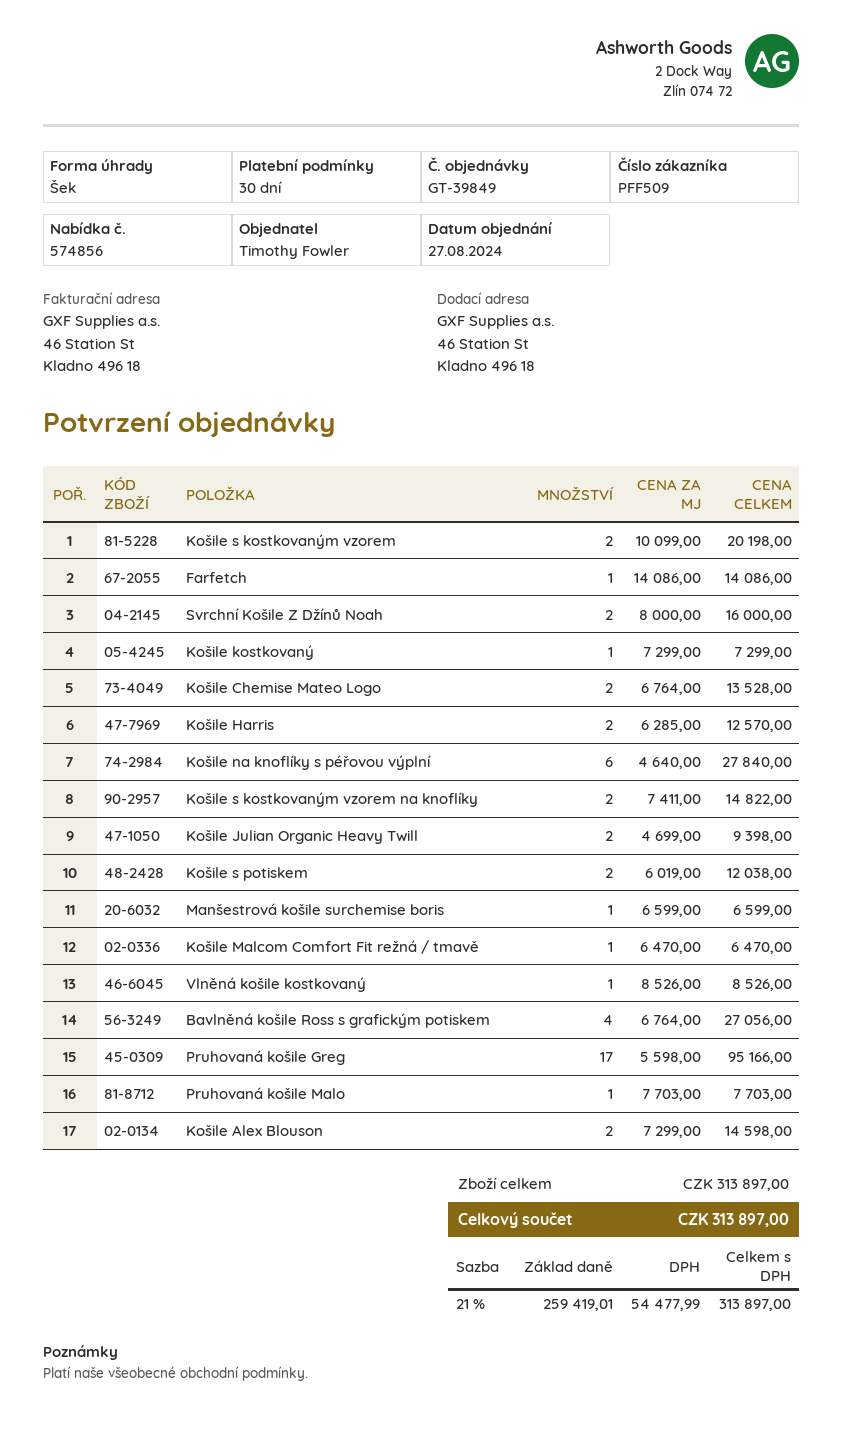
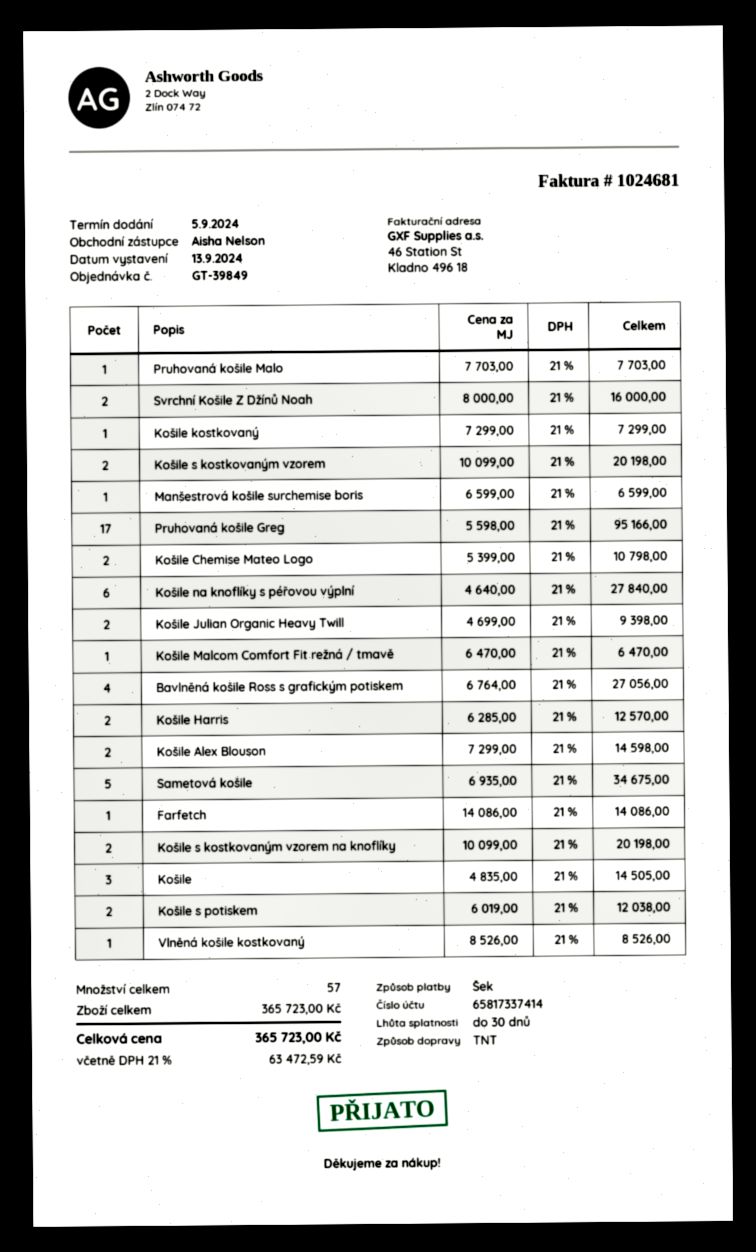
Košile Chemise Mateo Logo: 2 x 6764.00 = 13528.00 -> 2 x 5399.00 = 10798.00
Košile s kostkovaným vzorem na knoflíky: 2 x 7411.00 = 14822.00 -> 2 x 10099.00 = 20198.00
Sametová košile: none -> 5 x 6935.00 = 34675.00
Košile: none -> 3 x 4835.00 = 14505.00
subtotal: 313897.00 -> 365723.00
tax: 21% = 54477.99 -> 21% = 63472.59
total: 313897.00 -> 365723.00

